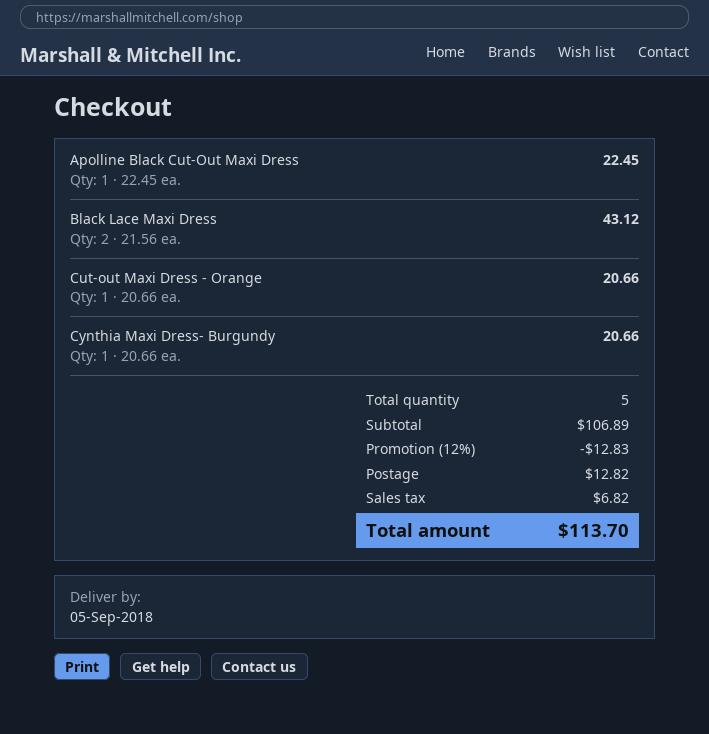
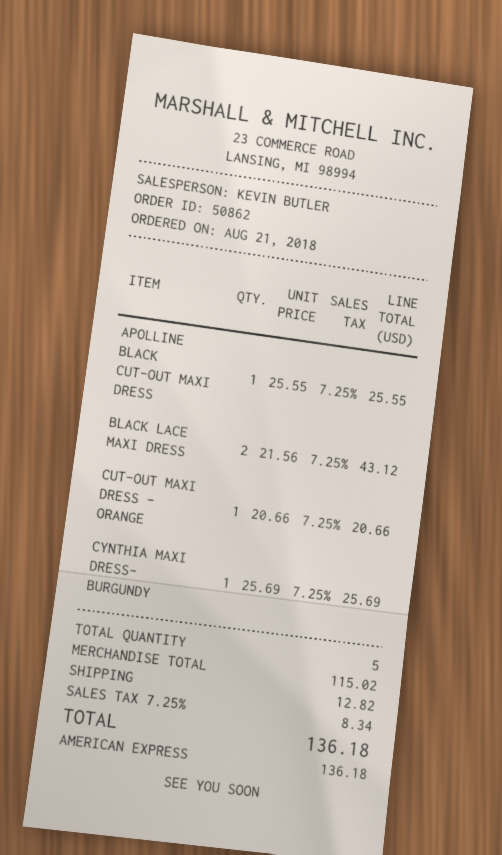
Apolline Black Cut-Out Maxi Dress: 1 x 22.45 = 22.45 -> 1 x 25.55 = 25.55
Cynthia Maxi Dress- Burgundy: 1 x 20.66 = 20.66 -> 1 x 25.69 = 25.69
subtotal: 106.89 -> 115.02
discount: 12% = 12.83 -> none
tax: 6.82 -> 8.34
total: 113.70 -> 136.18

